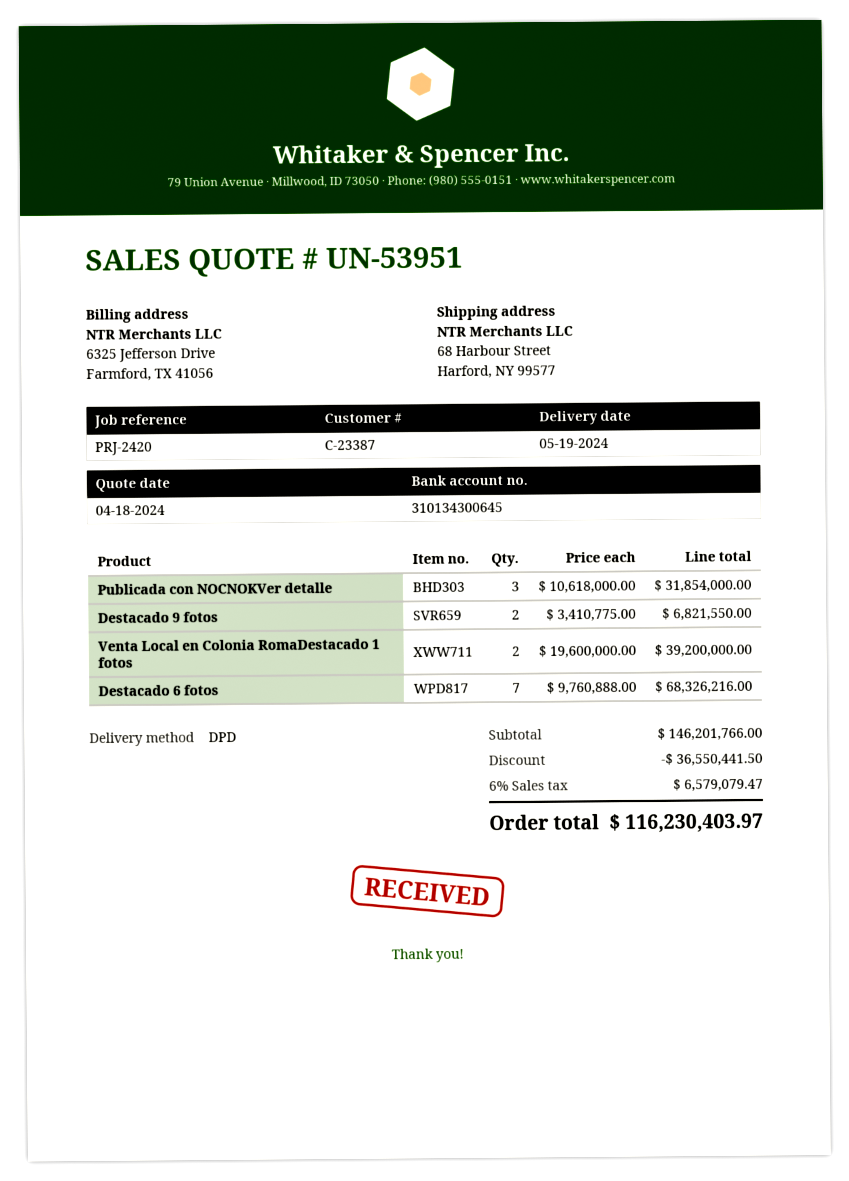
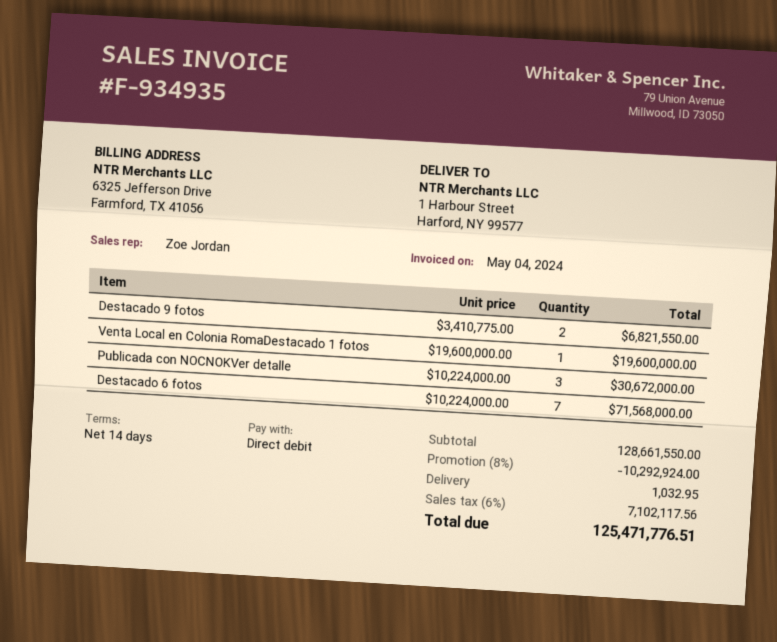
ship to: 68 Harbour Street, Harford, NY 99577 -> 1 Harbour Street, Harford, NY 99577
Publicada con NOCNOKVer detalle: 3 x 10618000.00 = 31854000.00 -> 3 x 10224000.00 = 30672000.00
Venta Local en Colonia RomaDestacado 1 fotos: 2 x 19600000.00 = 39200000.00 -> 1 x 19600000.00 = 19600000.00
Destacado 6 fotos: 7 x 9760888.00 = 68326216.00 -> 7 x 10224000.00 = 71568000.00
subtotal: 146201766.00 -> 128661550.00
discount: 36550441.50 -> 10292924.00
shipping: none -> 1032.95
tax: 6% = 6579079.47 -> 6% = 7102117.56
total: 116230403.97 -> 125471776.51

